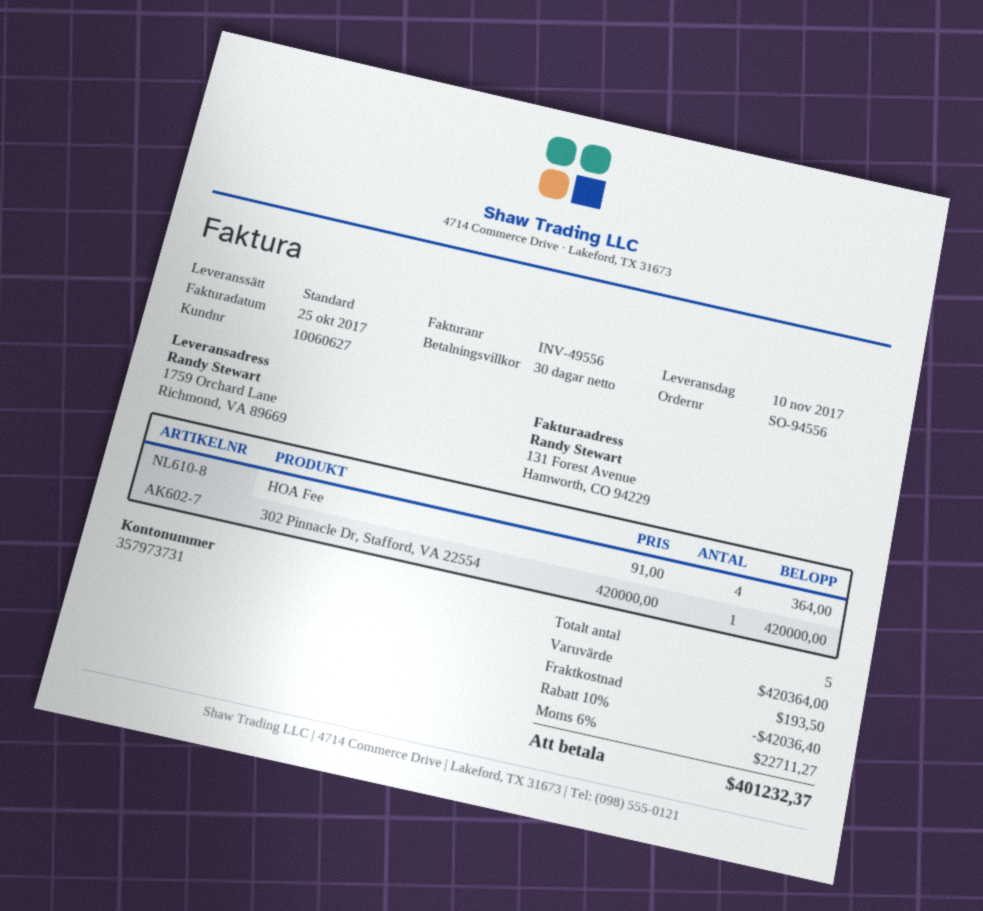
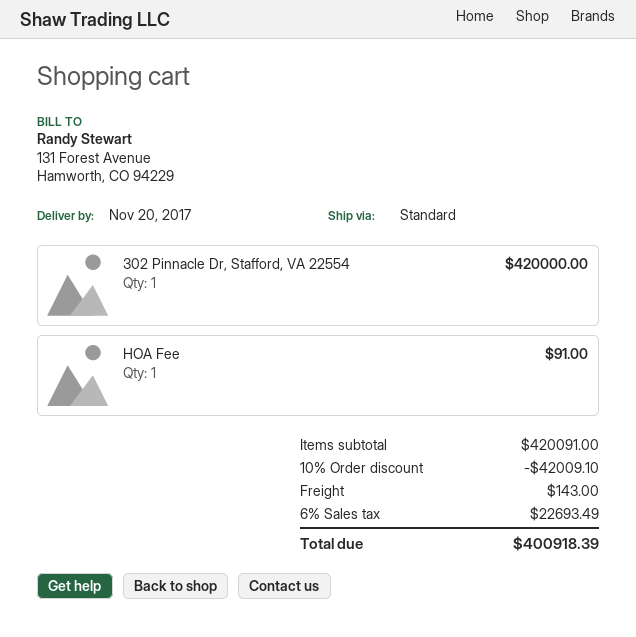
delivery date: 2017-11-10 -> 2017-11-20
HOA Fee: 4 for 364.00 -> 1 for 91.00
subtotal: 420364.00 -> 420091.00
discount: 10% = 42036.40 -> 10% = 42009.10
shipping: 193.50 -> 143.00
tax: 6% = 22711.27 -> 6% = 22693.49
total: 401232.37 -> 400918.39

